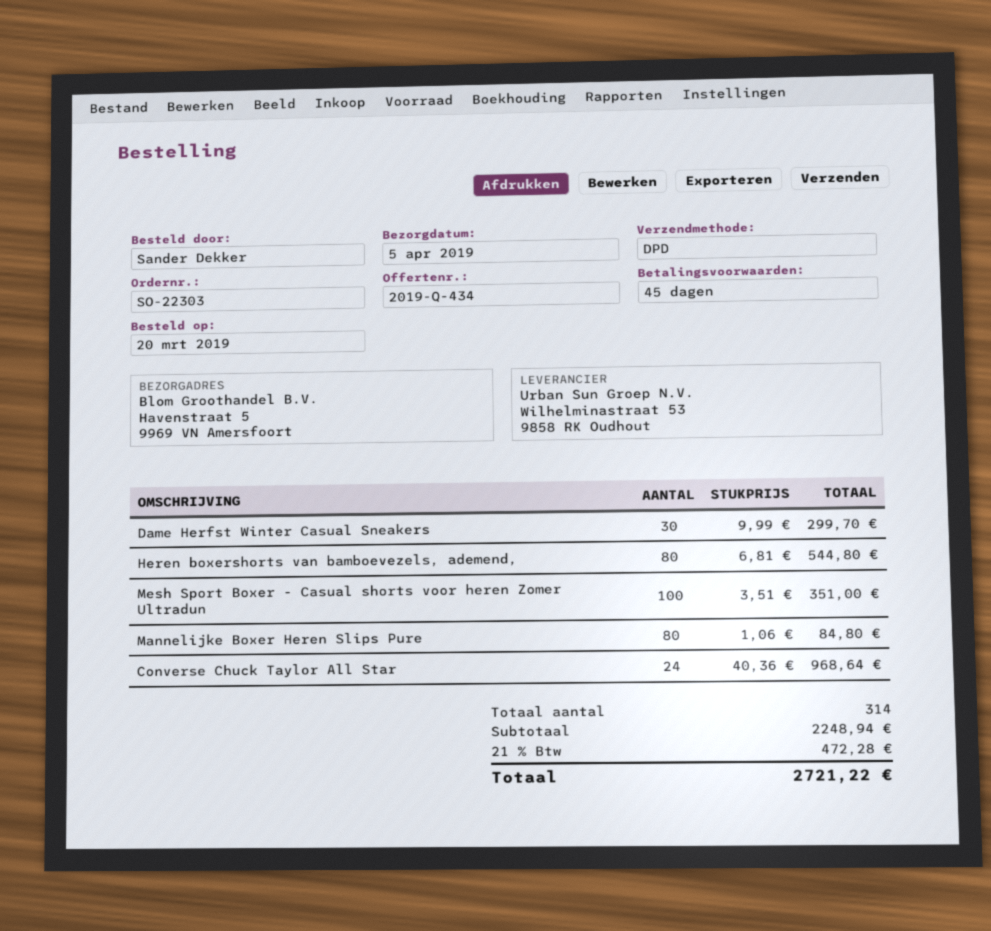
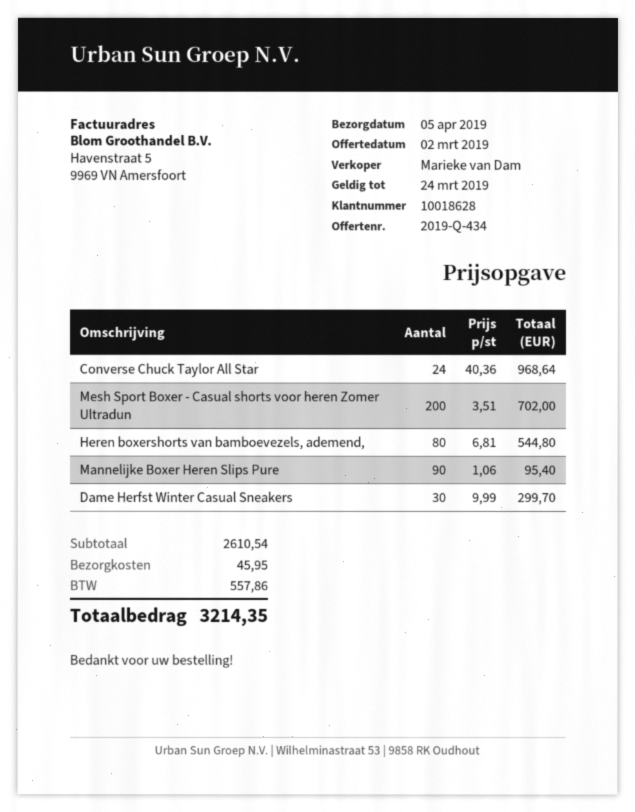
Mesh Sport Boxer - Casual shorts voor heren Zomer Ultradun: 100 x 3.51 = 351.00 -> 200 x 3.51 = 702.00
Mannelijke Boxer Heren Slips Pure: 80 x 1.06 = 84.80 -> 90 x 1.06 = 95.40
subtotal: 2248.94 -> 2610.54
shipping: none -> 45.95
tax: 472.28 -> 557.86
total: 2721.22 -> 3214.35

